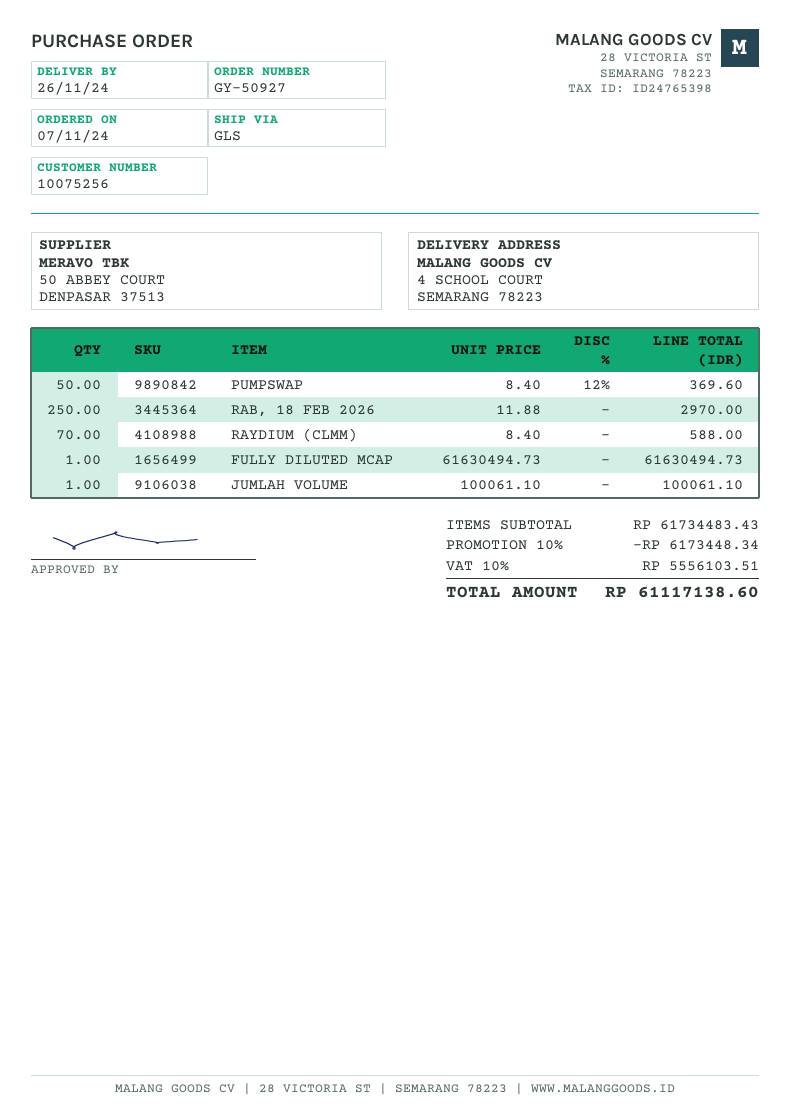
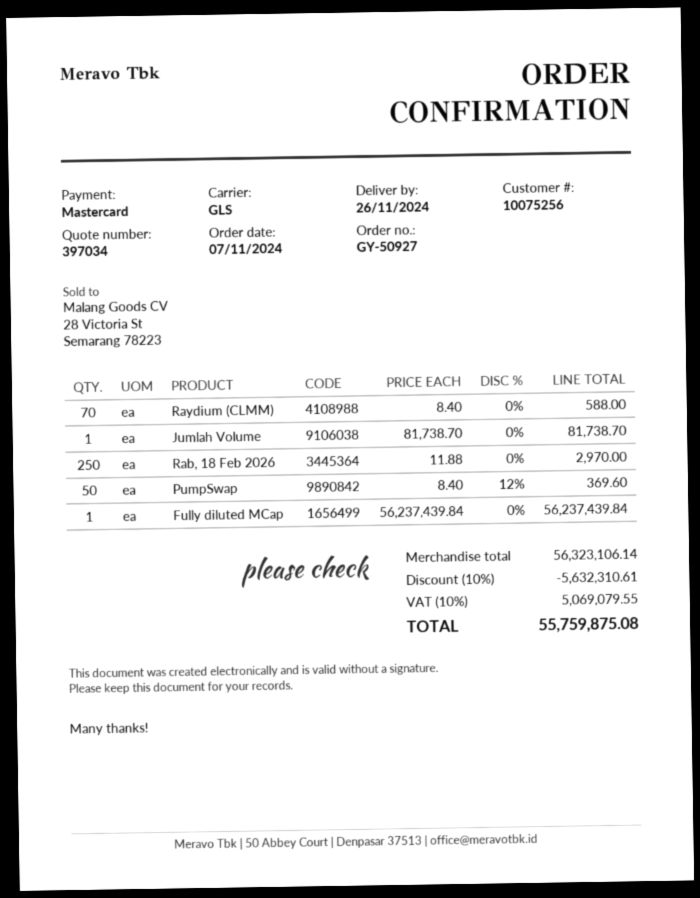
FULLY DILUTED MCAP: 1 x 61630494.73 = 61630494.73 -> 1 x 56237439.84 = 56237439.84
JUMLAH VOLUME: 1 x 100061.10 = 100061.10 -> 1 x 81738.70 = 81738.70
subtotal: 61734483.43 -> 56323106.14
discount: 10% = 6173448.34 -> 10% = 5632310.61
tax: 10% = 5556103.51 -> 10% = 5069079.55
total: 61117138.60 -> 55759875.08

